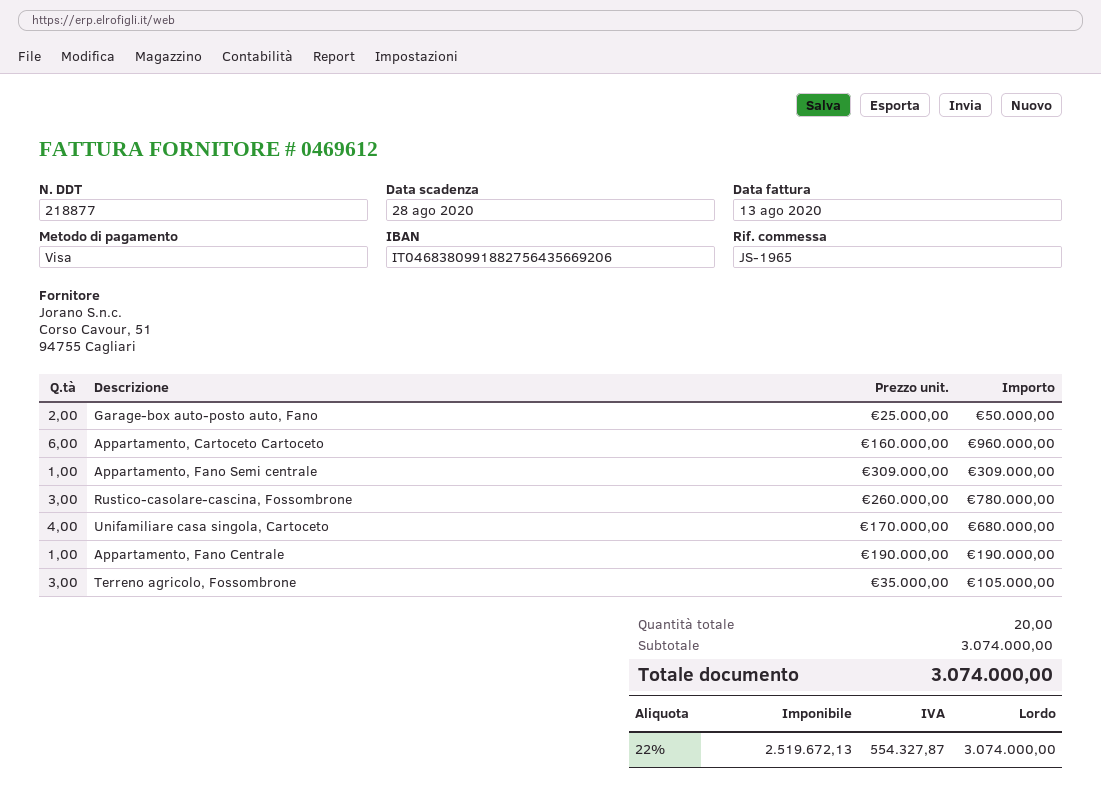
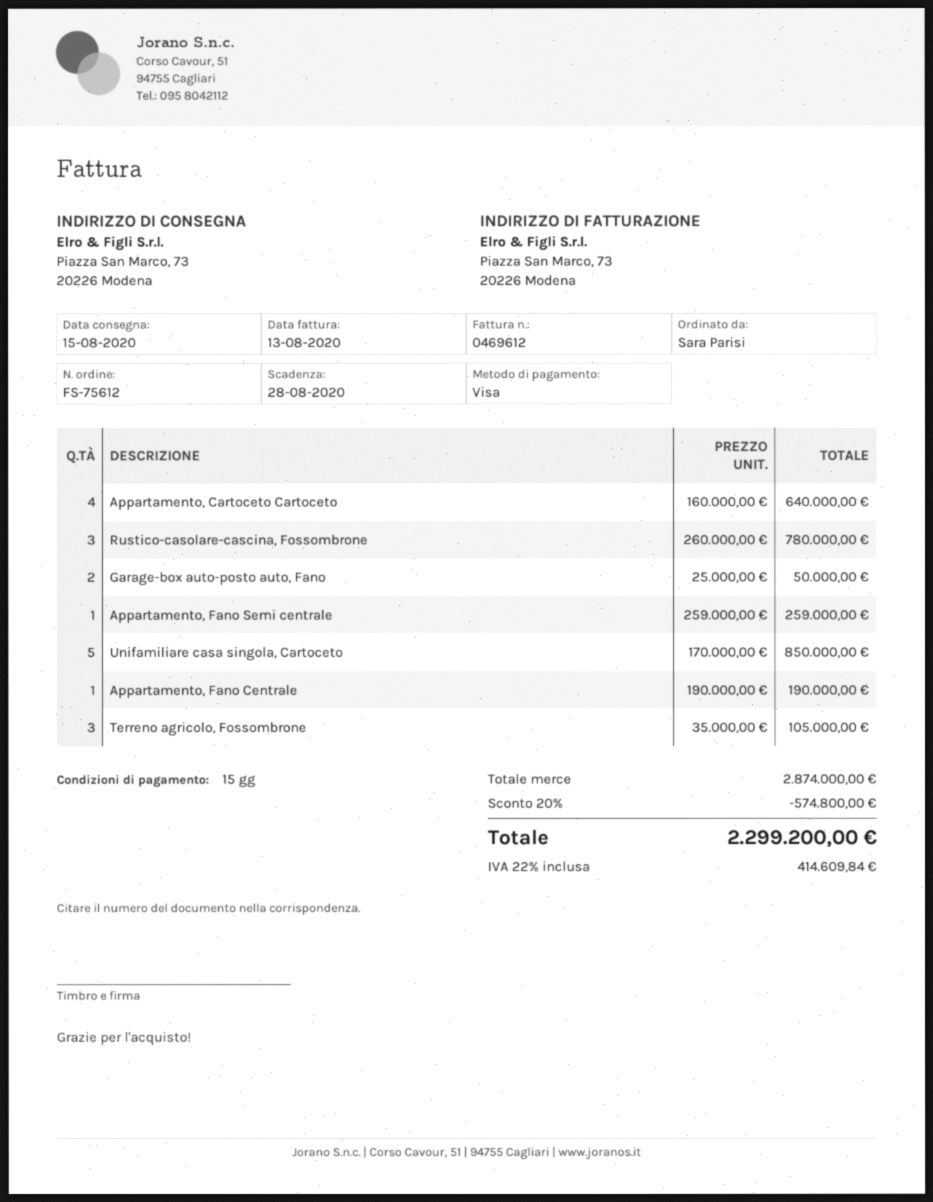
Appartamento, Cartoceto Cartoceto: 6 x 160000.00 = 960000.00 -> 4 x 160000.00 = 640000.00
Appartamento, Fano Semi centrale: 1 x 309000.00 = 309000.00 -> 1 x 259000.00 = 259000.00
Unifamiliare casa singola, Cartoceto: 4 x 170000.00 = 680000.00 -> 5 x 170000.00 = 850000.00
subtotal: 3074000.00 -> 2874000.00
discount: none -> 20% = 574800.00
tax: 22% = 554327.87 -> 22% = 414609.84
total: 3074000.00 -> 2299200.00

